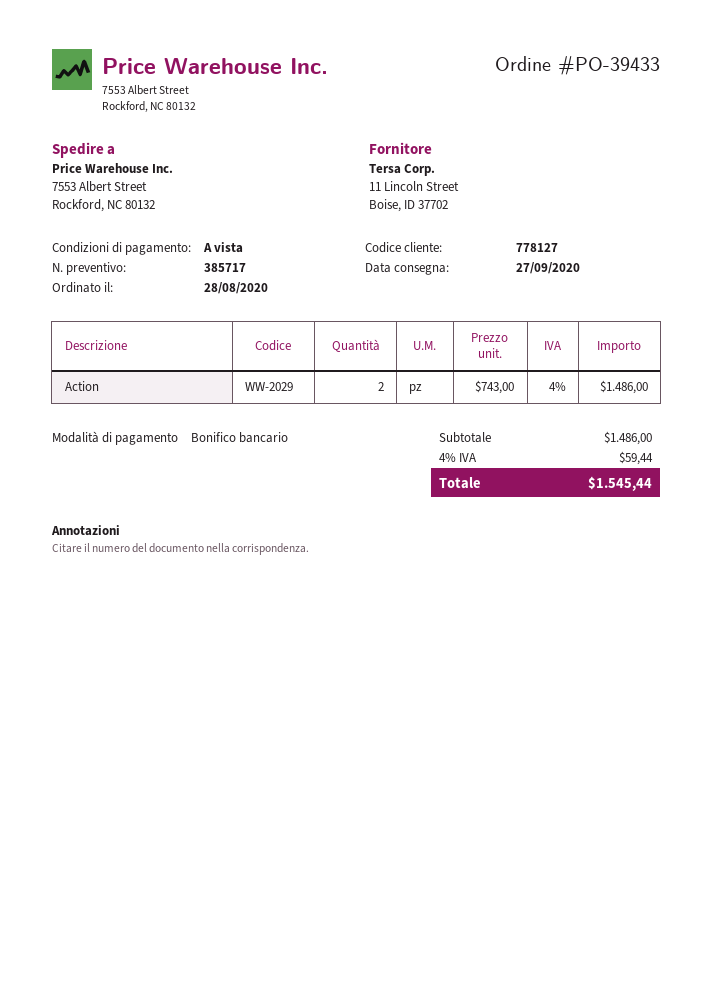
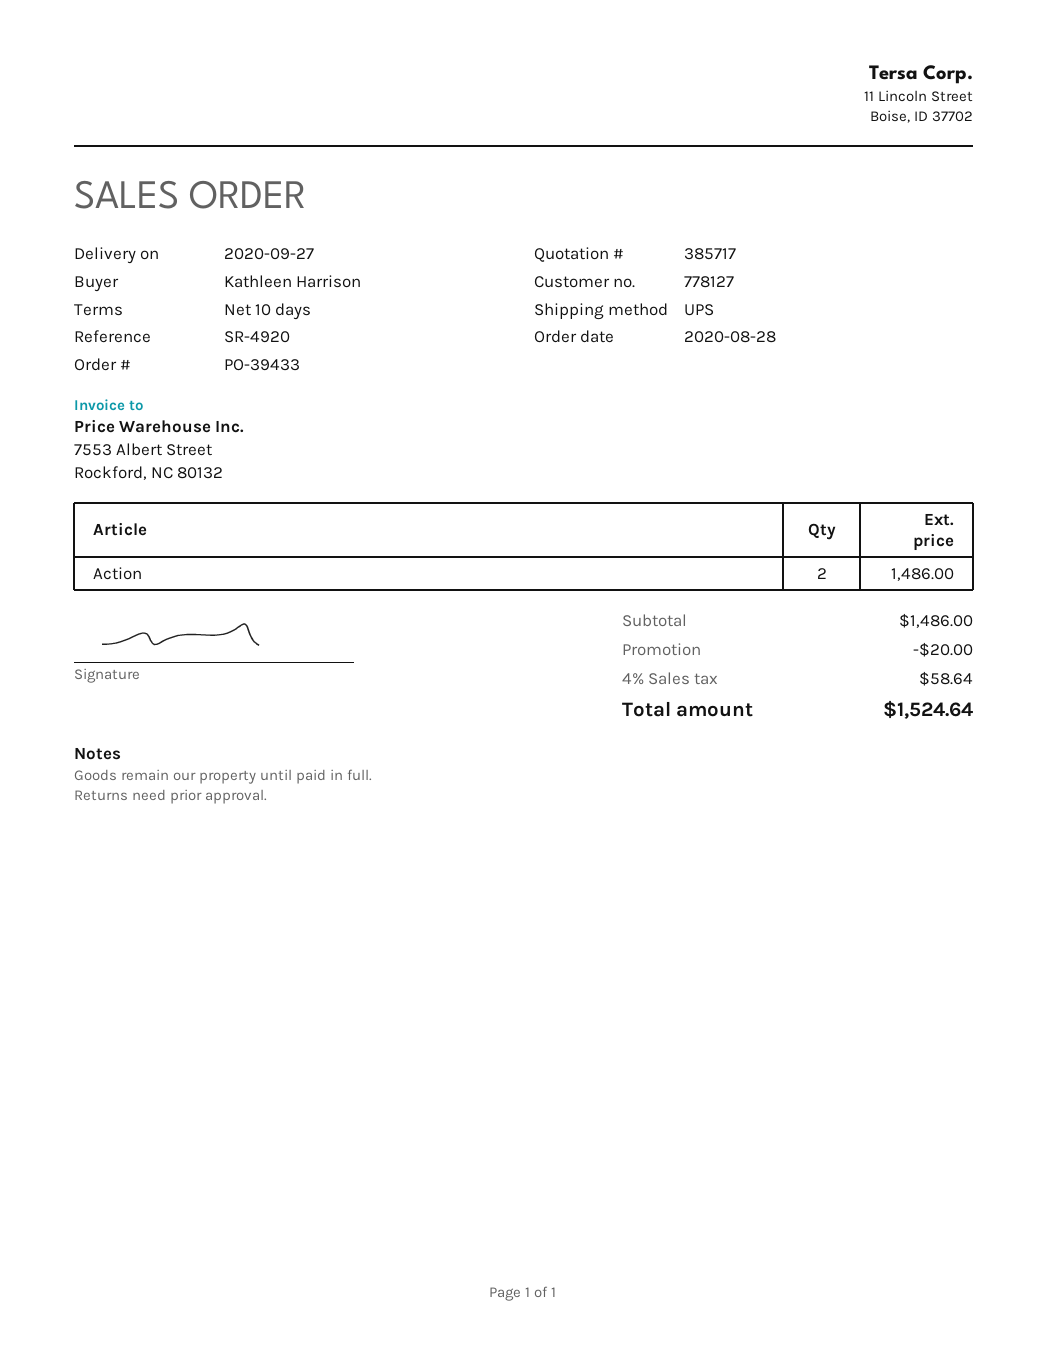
payment terms: on receipt -> 10 days
discount: none -> 20.00
tax: 4% = 59.44 -> 4% = 58.64
total: 1545.44 -> 1524.64

